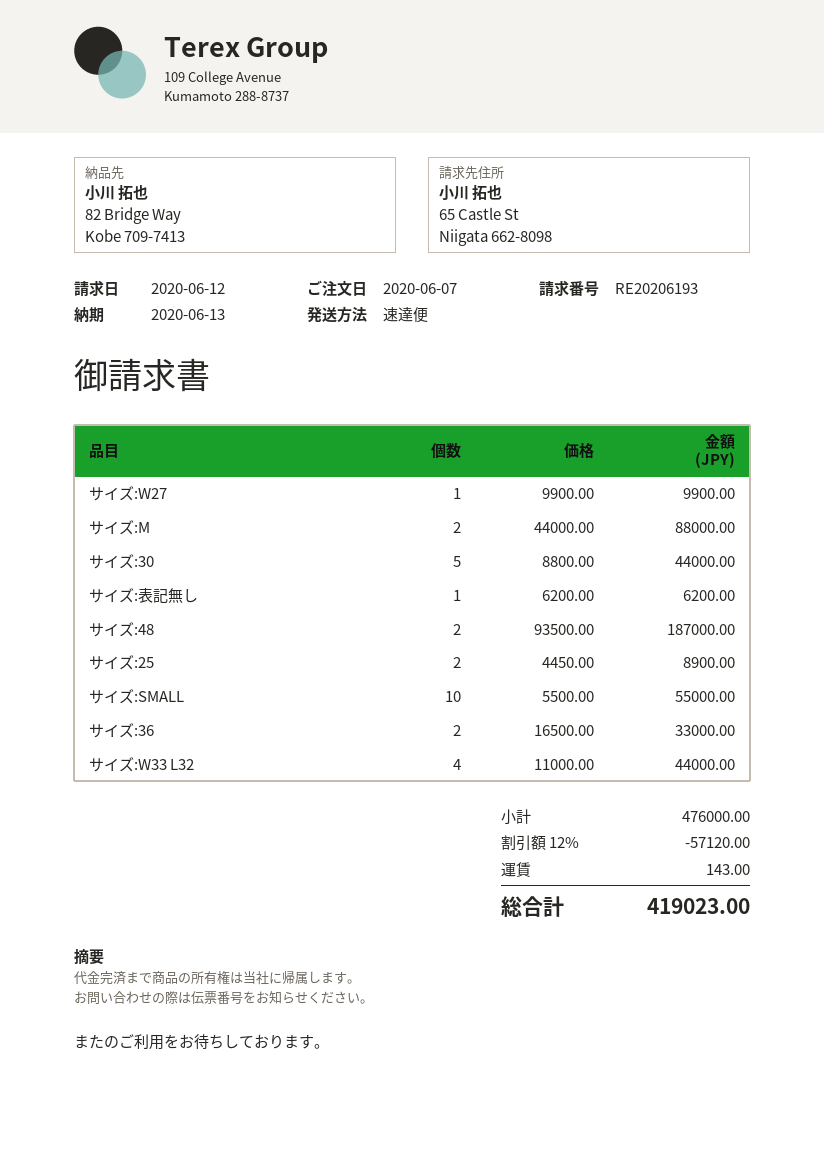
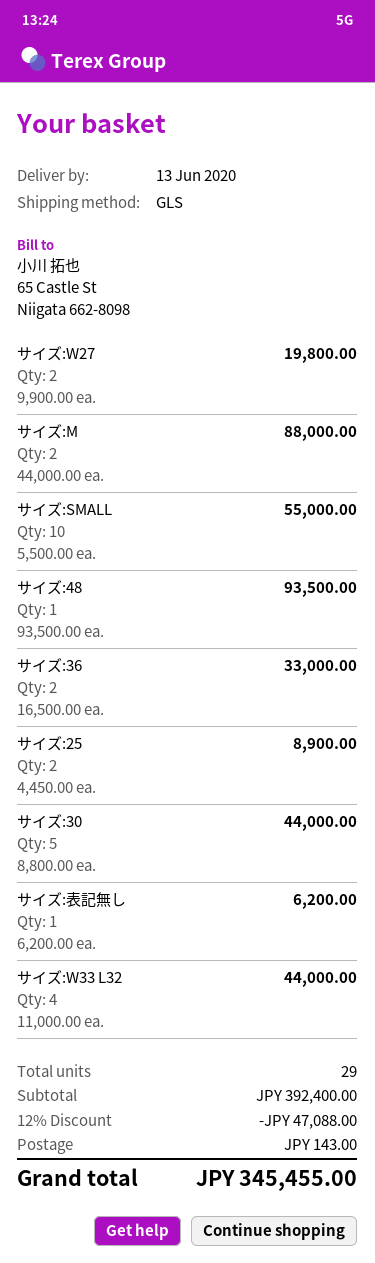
shipping method: express -> GLS
サイズ:W27: 1 x 9900.00 = 9900.00 -> 2 x 9900.00 = 19800.00
サイズ:48: 2 x 93500.00 = 187000.00 -> 1 x 93500.00 = 93500.00
subtotal: 476000.00 -> 392400.00
discount: 12% = 57120.00 -> 12% = 47088.00
total: 419023.00 -> 345455.00

